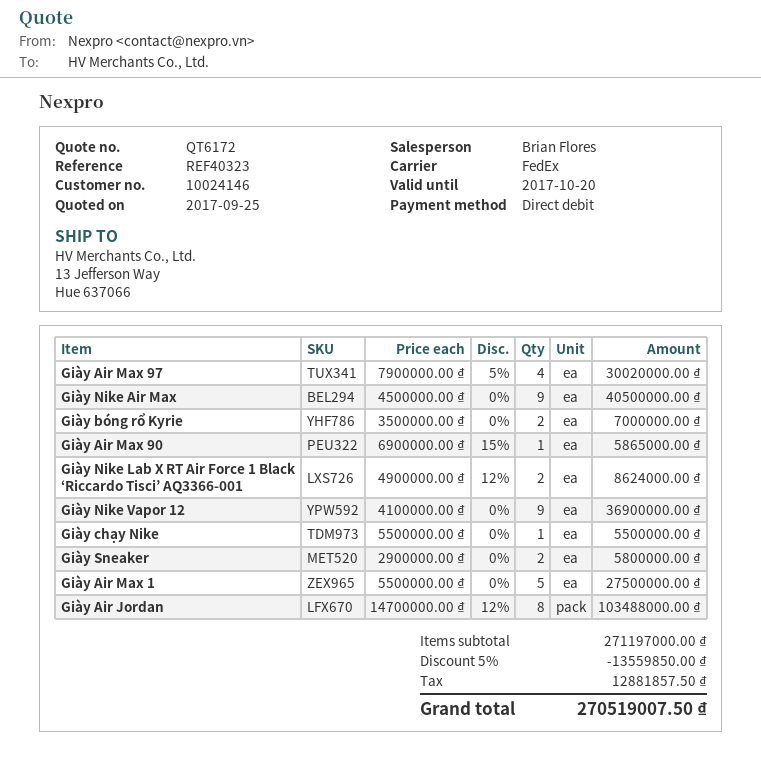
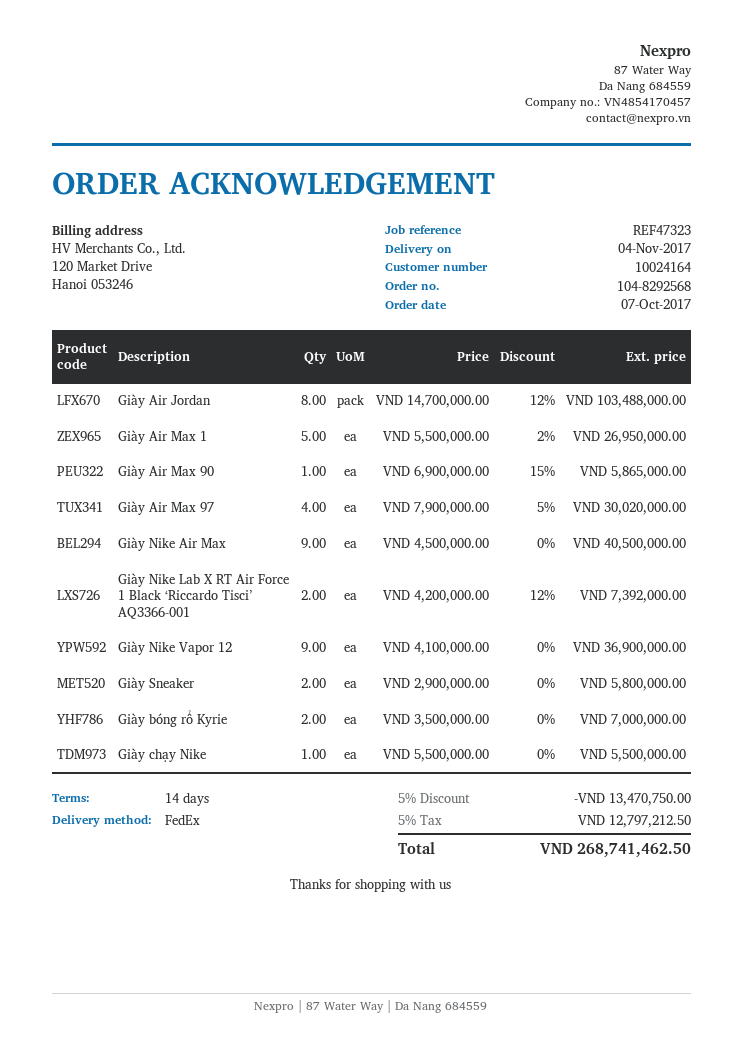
customer number: 10024146 -> 10024164
reference: REF40323 -> REF47323
Giày Nike Lab X RT Air Force 1 Black ‘Riccardo Tisci’ AQ3366-001: 2 x 4900000.00 - 12% = 8624000.00 -> 2 x 4200000.00 - 12% = 7392000.00
Giày Air Max 1: 5 x 5500000.00 = 27500000.00 -> 5 x 5500000.00 - 2% = 26950000.00
discount: 5% = 13559850.00 -> 5% = 13470750.00
tax: 12881857.50 -> 12797212.50
total: 270519007.50 -> 268741462.50

